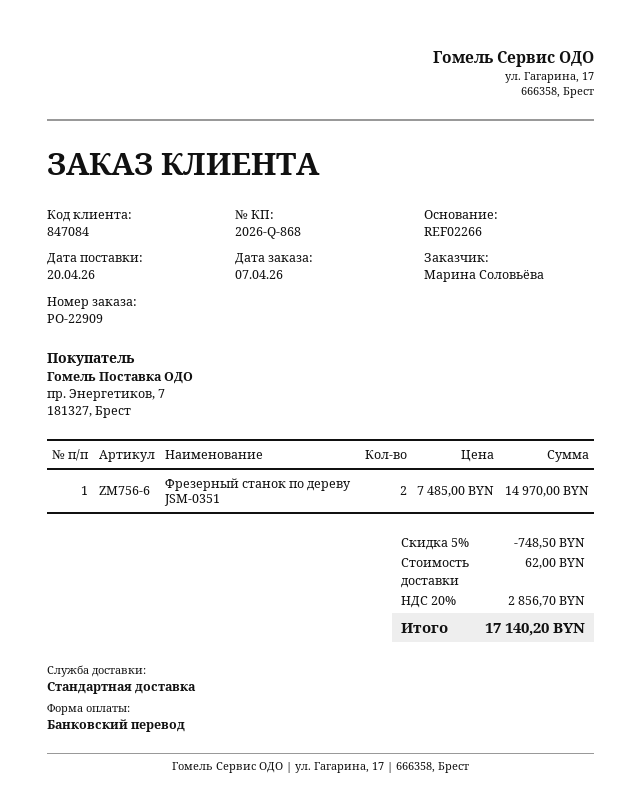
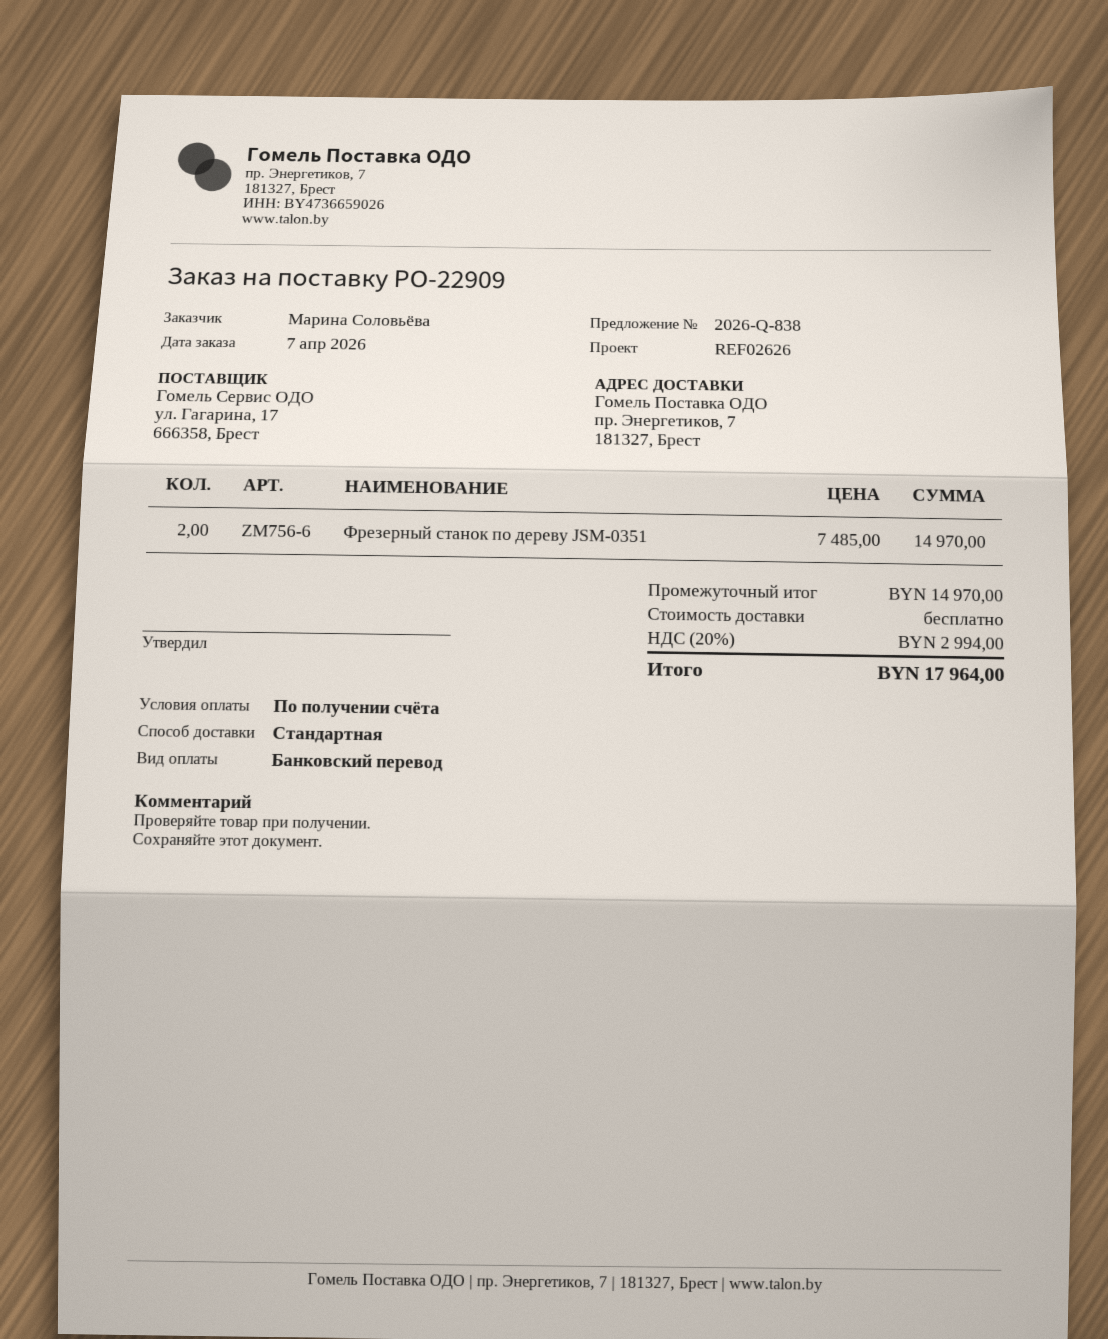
quote number: 2026-Q-868 -> 2026-Q-838
reference: REF02266 -> REF02626
discount: 5% = 748.50 -> none
shipping: 62.00 -> 0.00
tax: 20% = 2856.70 -> 20% = 2994.00
total: 17140.20 -> 17964.00

